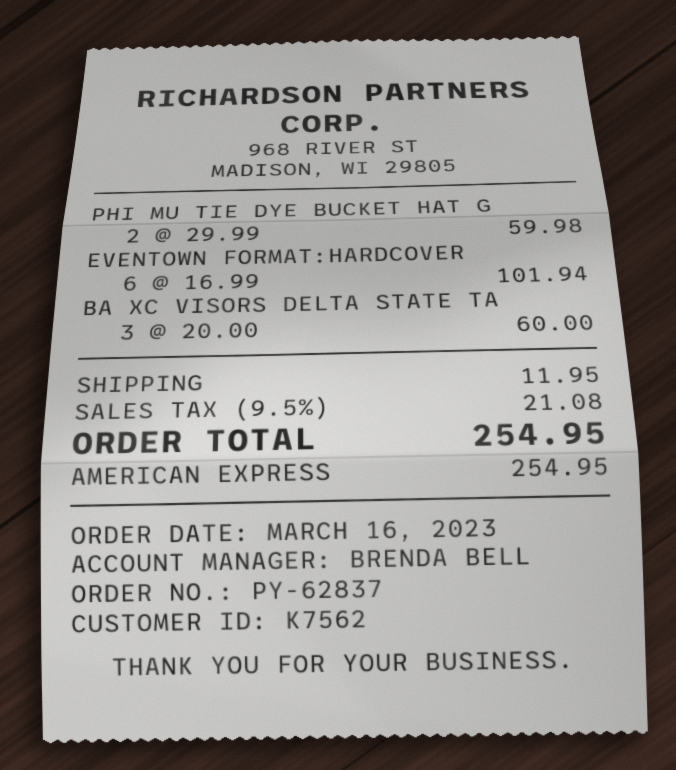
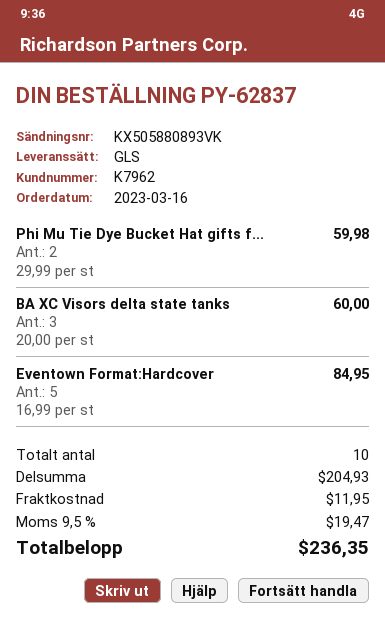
customer number: K7562 -> K7962
EVENTOWN FORMAT:HARDCOVER: 6 x 16.99 = 101.94 -> 5 x 16.99 = 84.95
tax: 9.5% = 21.08 -> 9.5% = 19.47
total: 254.95 -> 236.35

